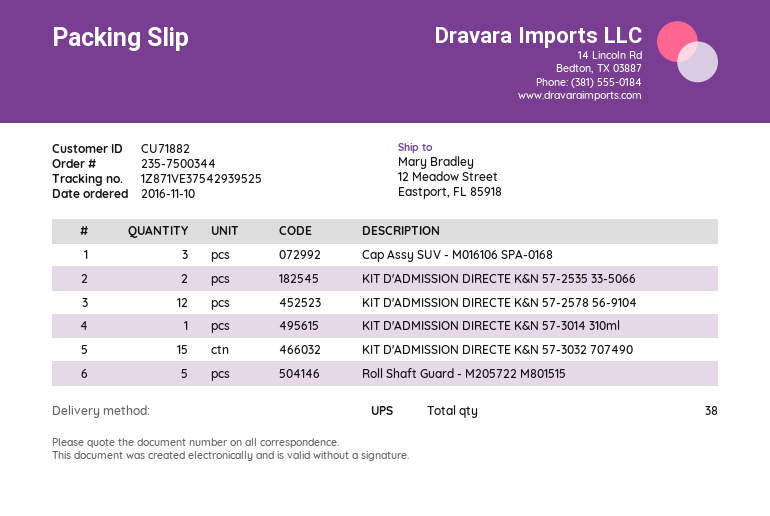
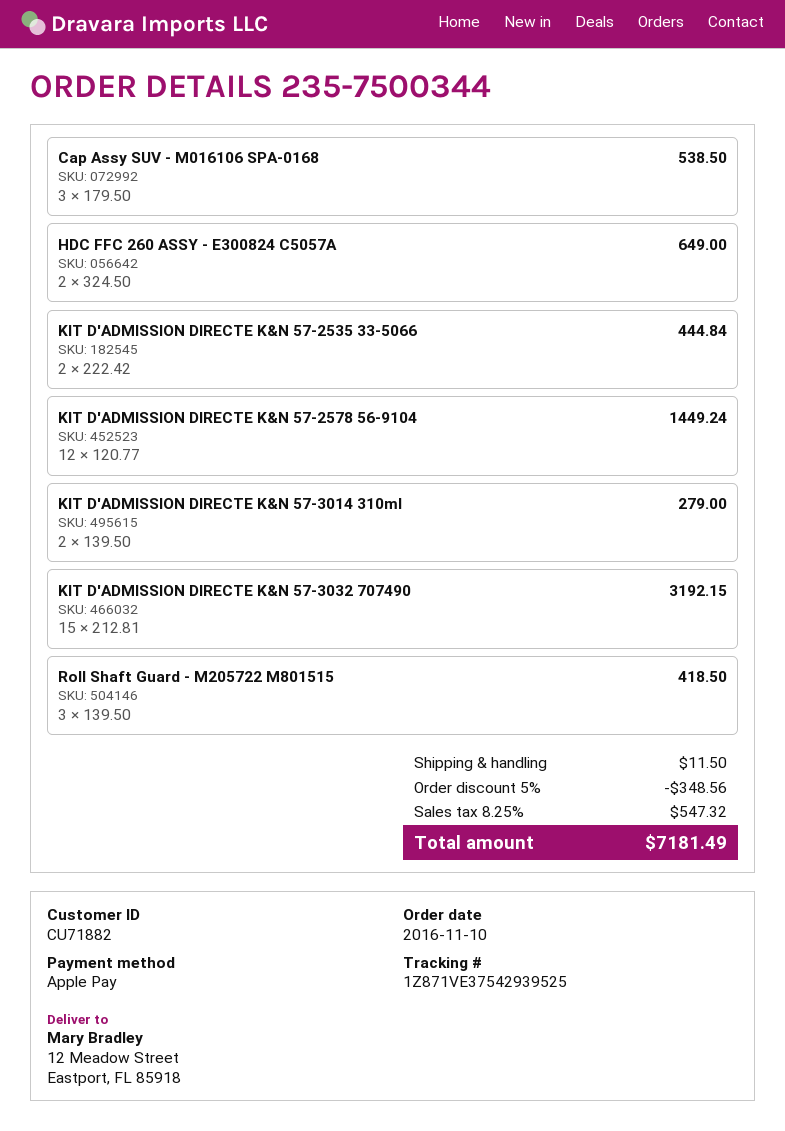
KIT D'ADMISSION DIRECTE K&N 57-3014 310ml: 1 -> 2
Roll Shaft Guard - M205722 M801515: 5 -> 3
HDC FFC 260 ASSY - E300824 C5057A: none -> 2

